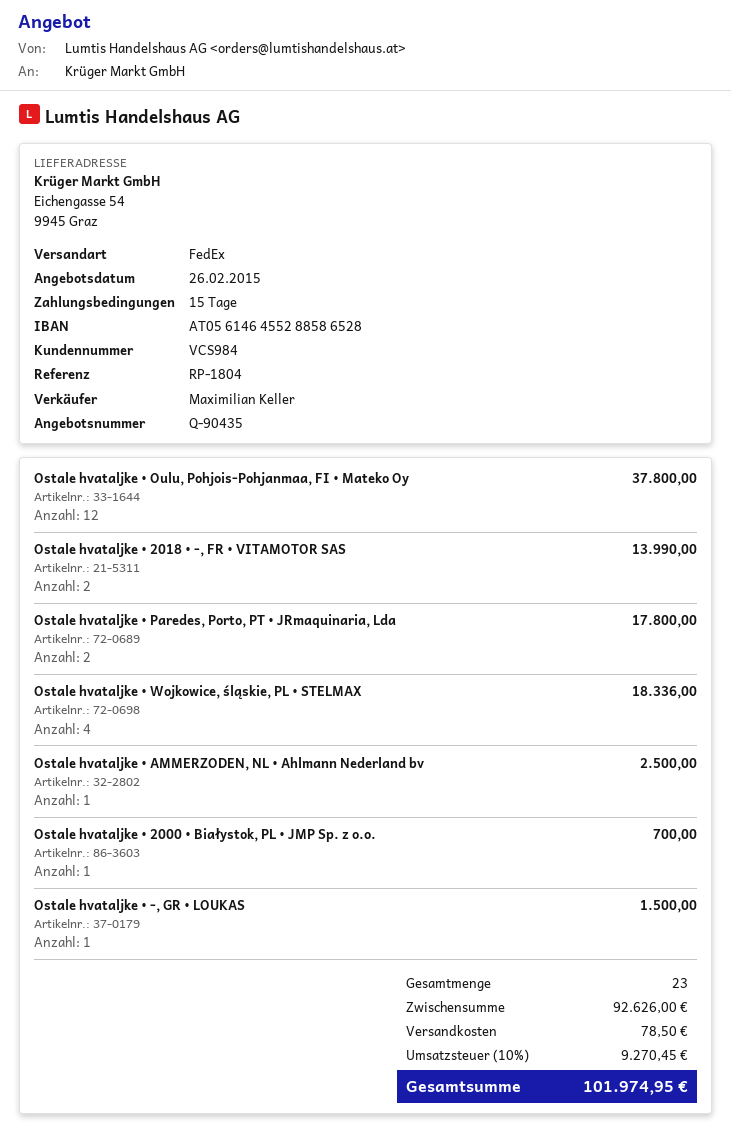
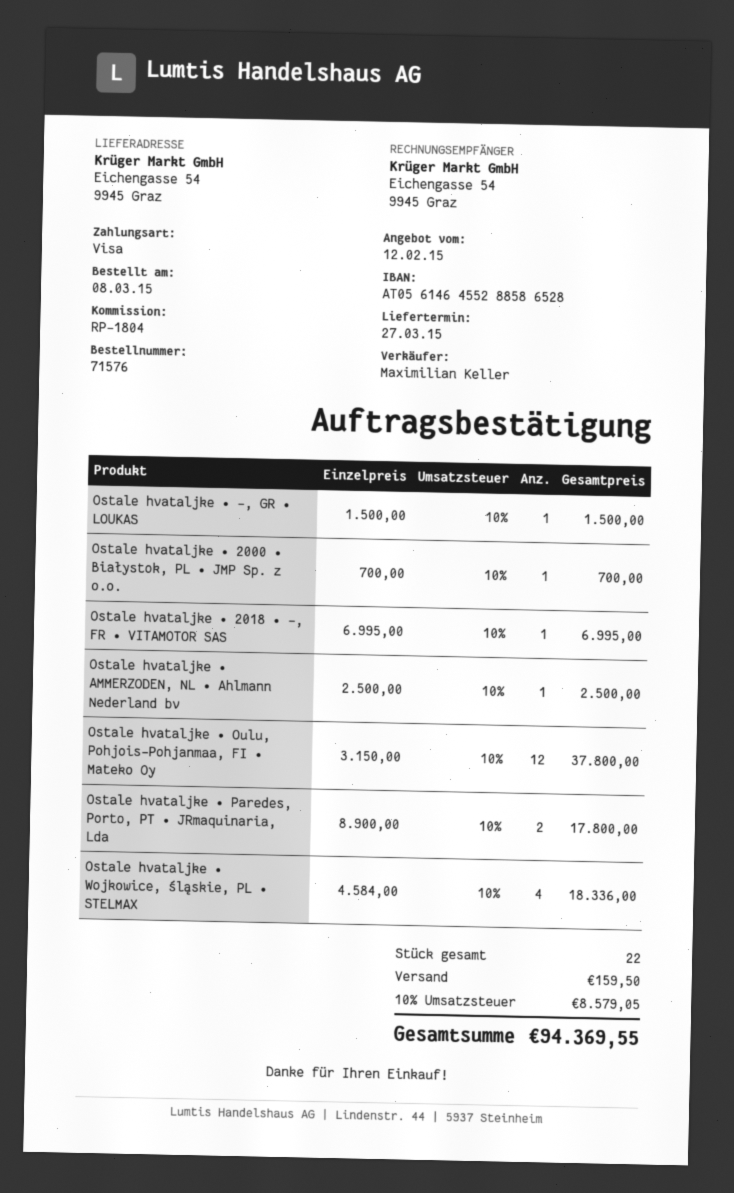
quote date: 2015-02-26 -> 2015-02-12
Ostale hvataljke • 2018 • -, FR • VITAMOTOR SAS: 2 for 13990.00 -> 1 for 6995.00
total quantity: 23 -> 22
shipping: 78.50 -> 159.50
tax: 10% = 9270.45 -> 10% = 8579.05
total: 101974.95 -> 94369.55

